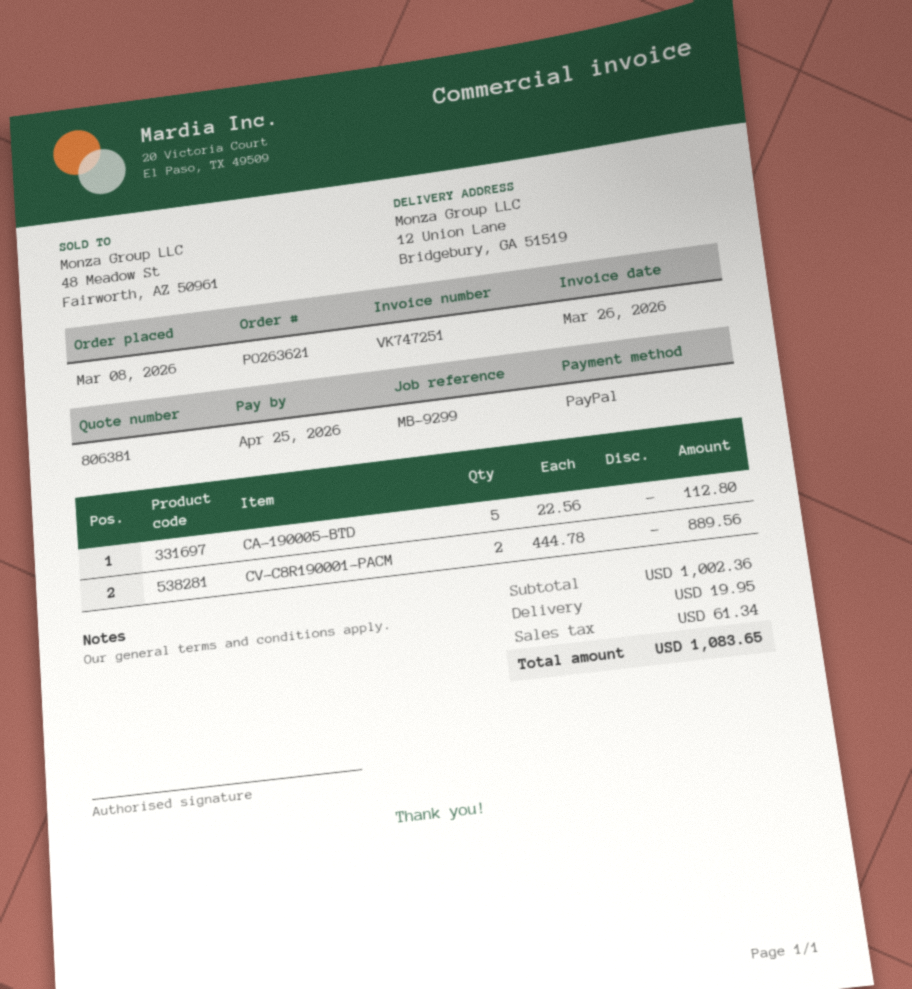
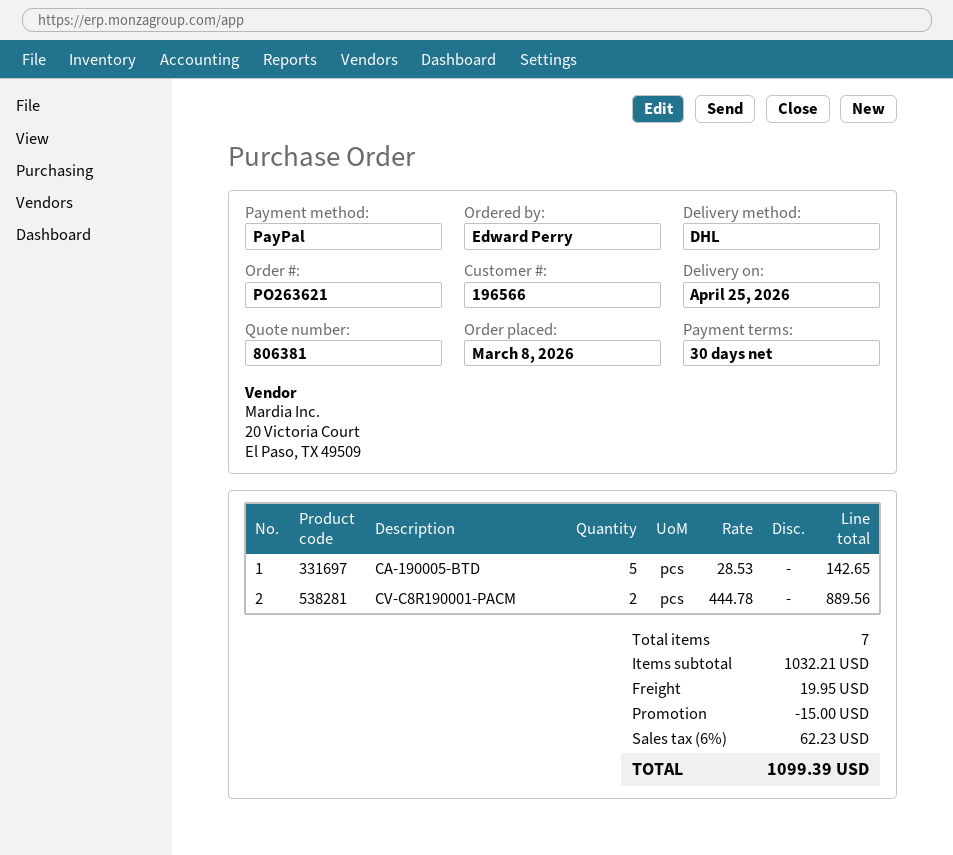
CA-190005-BTD: 5 x 22.56 = 112.80 -> 5 x 28.53 = 142.65
subtotal: 1002.36 -> 1032.21
discount: none -> 15.00
tax: 61.34 -> 62.23
total: 1083.65 -> 1099.39

